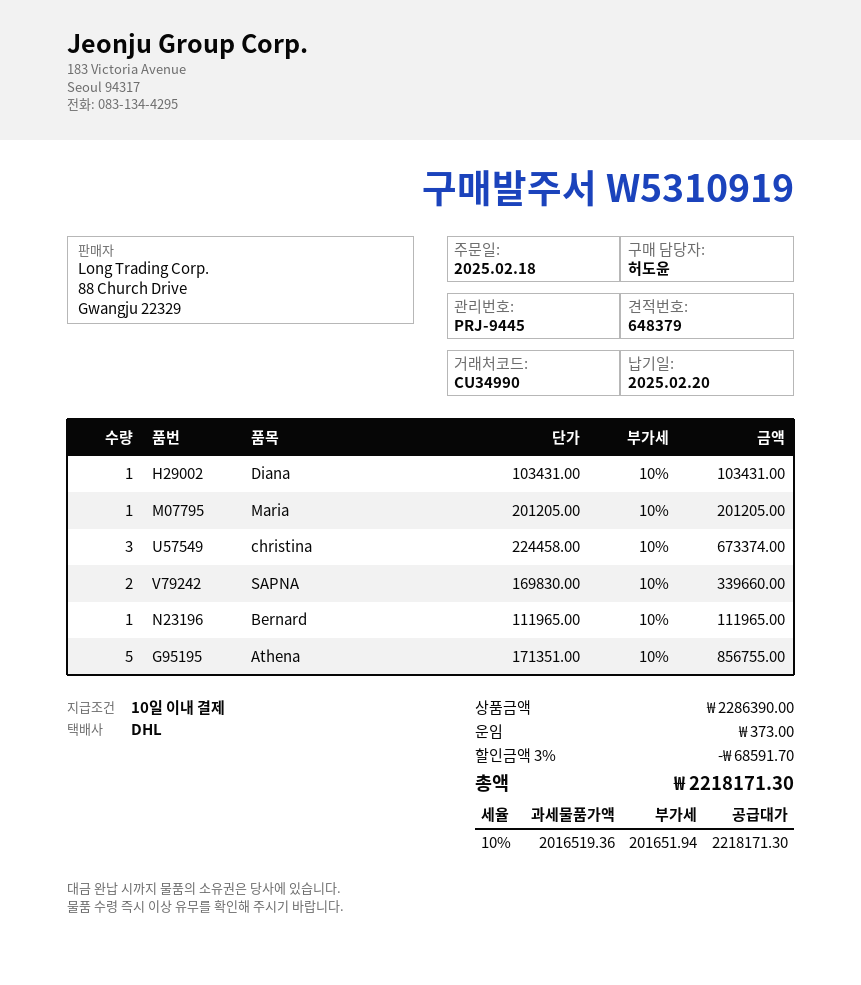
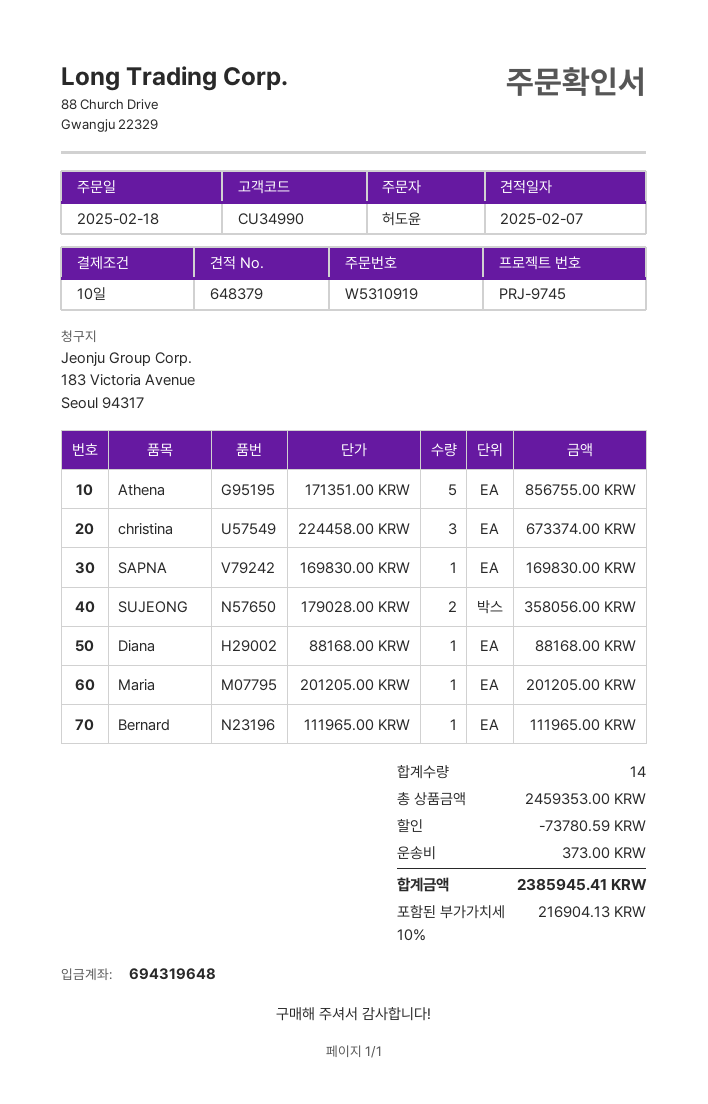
reference: PRJ-9445 -> PRJ-9745
Diana: 1 x 103431.00 = 103431.00 -> 1 x 88168.00 = 88168.00
SAPNA: 2 x 169830.00 = 339660.00 -> 1 x 169830.00 = 169830.00
SUJEONG: none -> 2 x 179028.00 = 358056.00
subtotal: 2286390.00 -> 2459353.00
discount: 68591.70 -> 73780.59
tax: 10% = 201651.94 -> 10% = 216904.13
total: 2218171.30 -> 2385945.41

